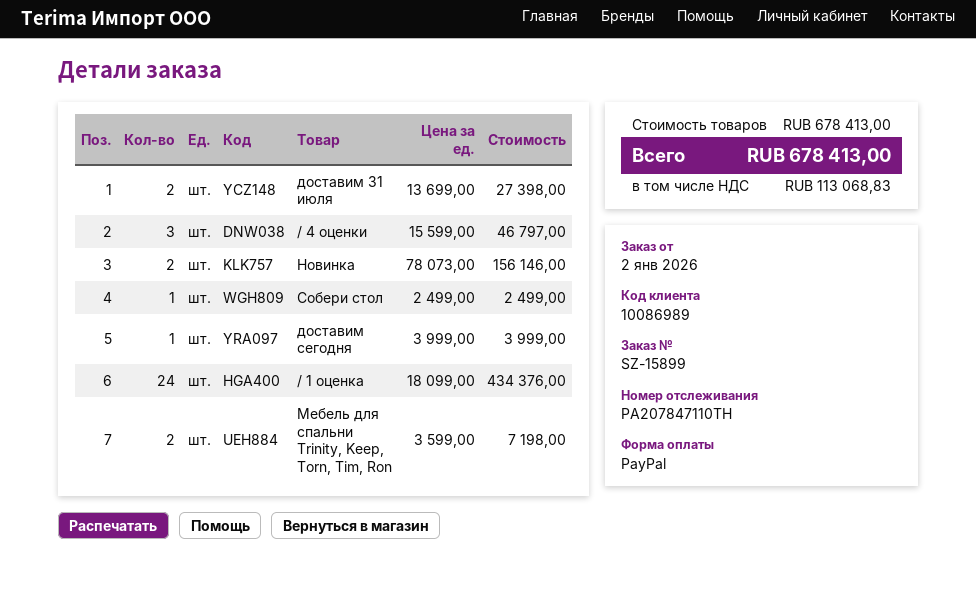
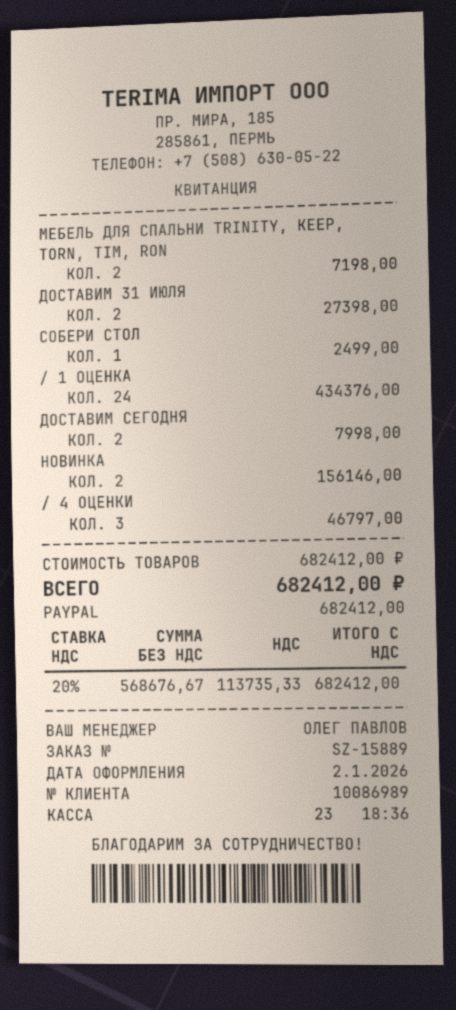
order number: SZ-15899 -> SZ-15889
доставим сегодня: 1 for 3999.00 -> 2 for 7998.00
subtotal: 678413.00 -> 682412.00
tax: 113068.83 -> 113735.33
total: 678413.00 -> 682412.00

